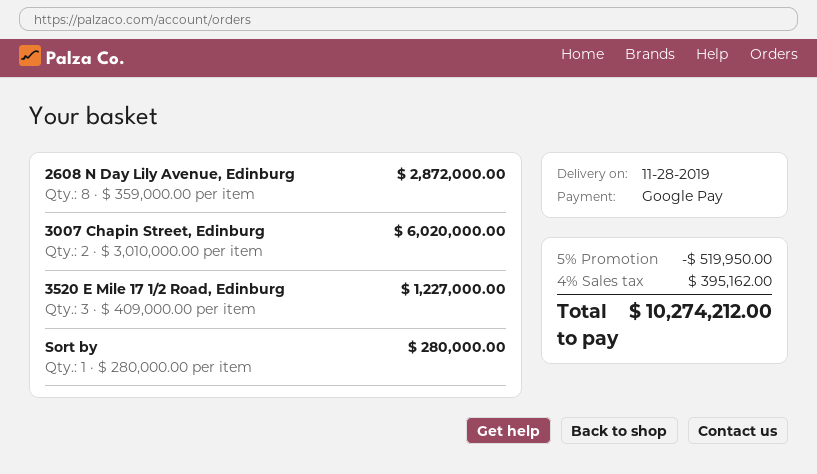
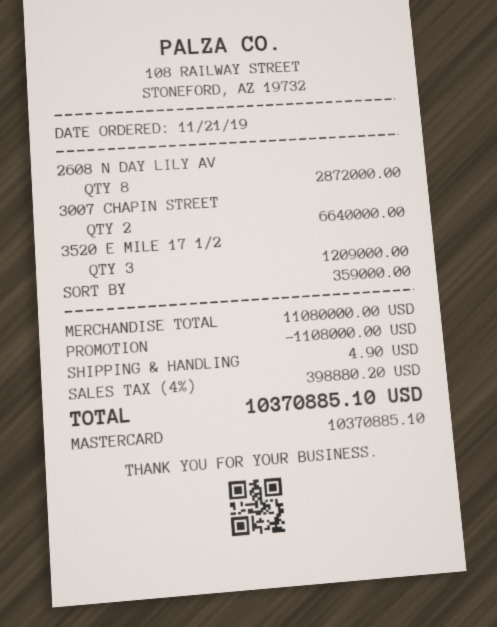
payment method: Google Pay -> Mastercard
3007 Chapin Street, Edinburg: 2 for 6020000.00 -> 2 for 6640000.00
3520 E Mile 17 1/2 Road, Edinburg: 3 for 1227000.00 -> 3 for 1209000.00
Sort by: 1 for 280000.00 -> 1 for 359000.00
discount: 519950.00 -> 1108000.00
shipping: none -> 4.90
tax: 4% = 395162.00 -> 4% = 398880.20
total: 10274212.00 -> 10370885.10

